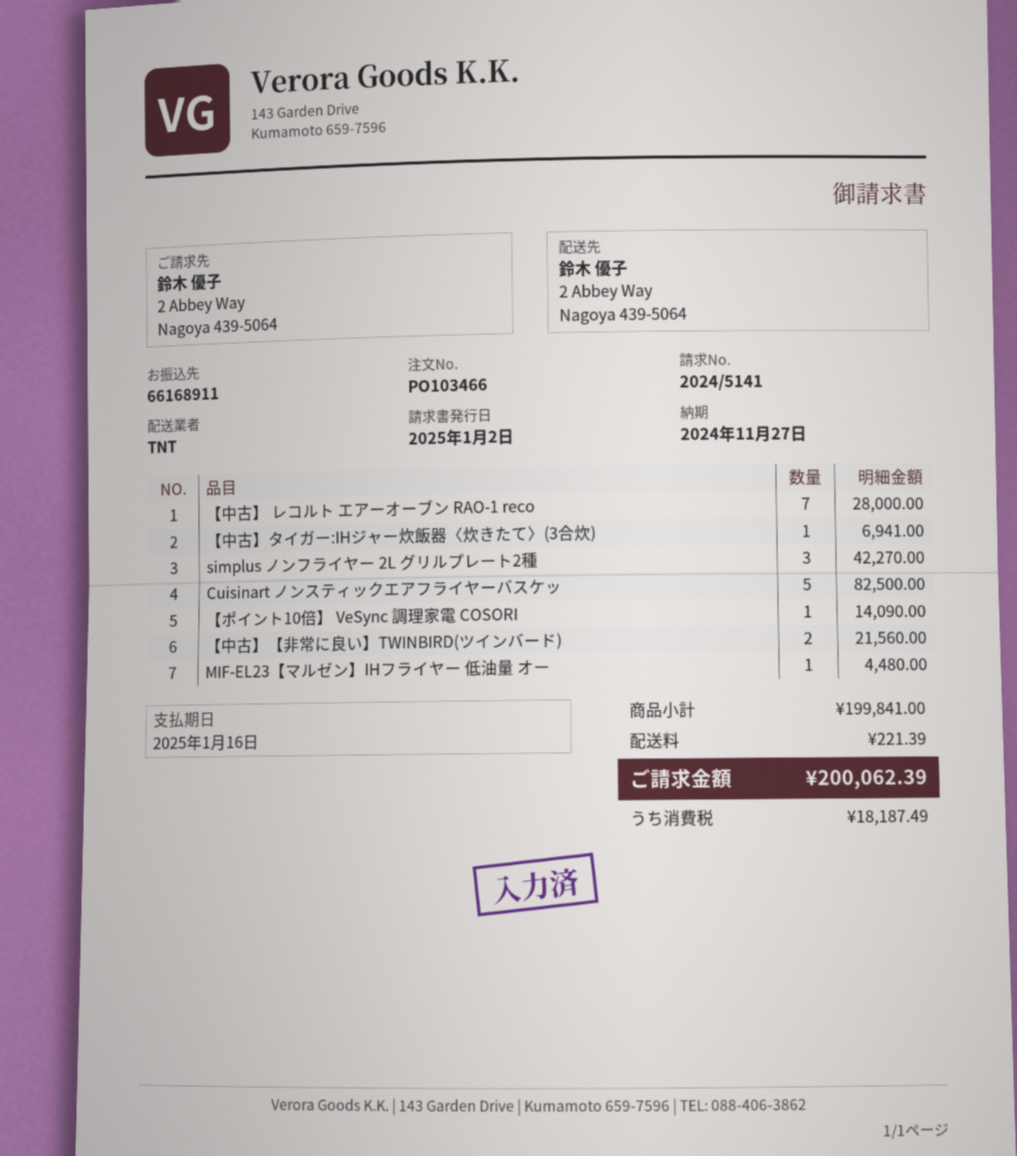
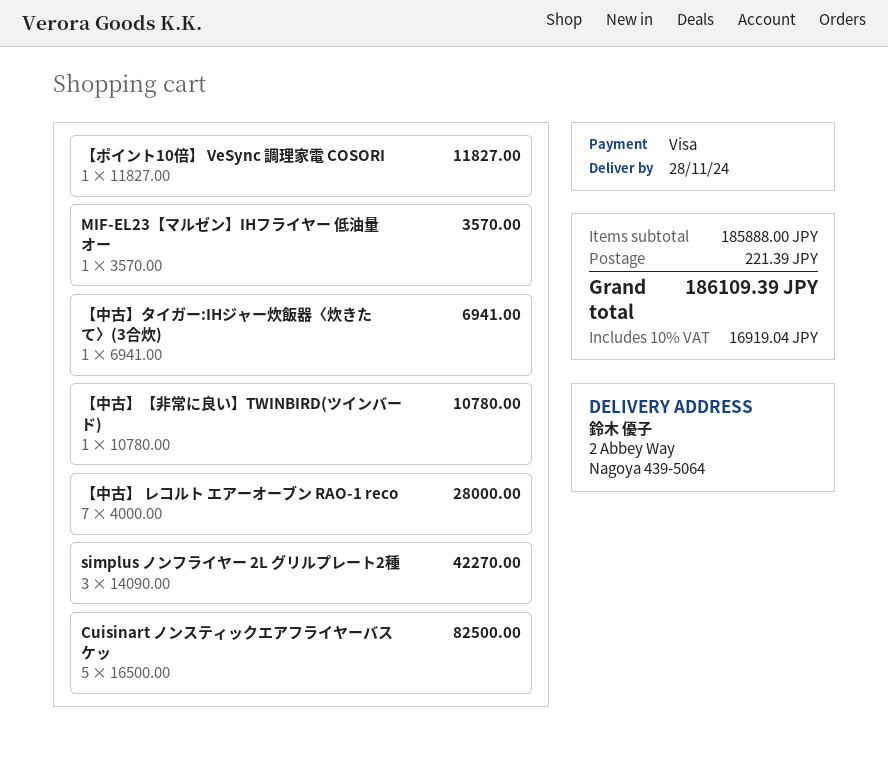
delivery date: 2024-11-27 -> 2024-11-28
【ポイント10倍】 VeSync 調理家電 COSORI: 1 for 14090.00 -> 1 for 11827.00
【中古】【非常に良い】TWINBIRD(ツインバード): 2 for 21560.00 -> 1 for 10780.00
MIF-EL23【マルゼン】IHフライヤー 低油量 オー: 1 for 4480.00 -> 1 for 3570.00
subtotal: 199841.00 -> 185888.00
tax: 18187.49 -> 16919.04
total: 200062.39 -> 186109.39

